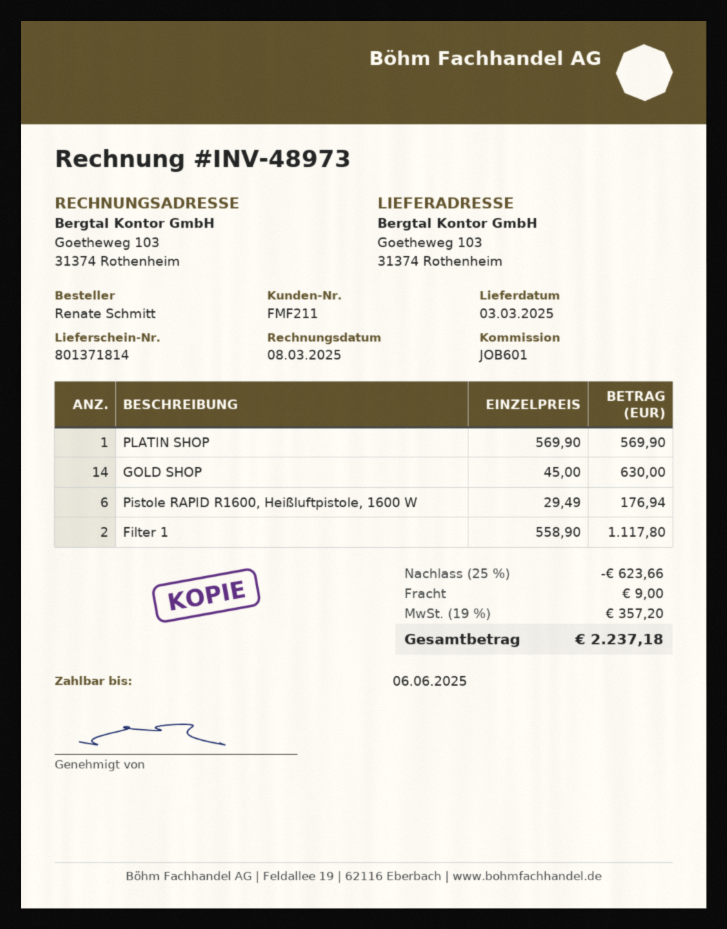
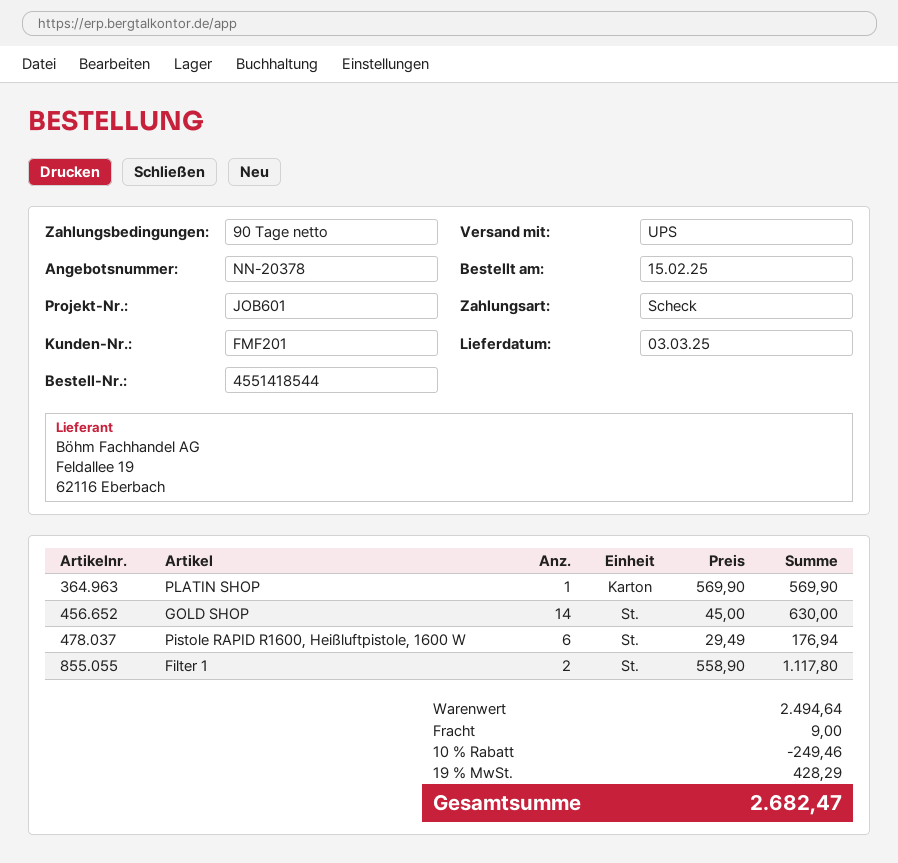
customer number: FMF211 -> FMF201
discount: 25% = 623.66 -> 10% = 249.46
tax: 19% = 357.20 -> 19% = 428.29
total: 2237.18 -> 2682.47

